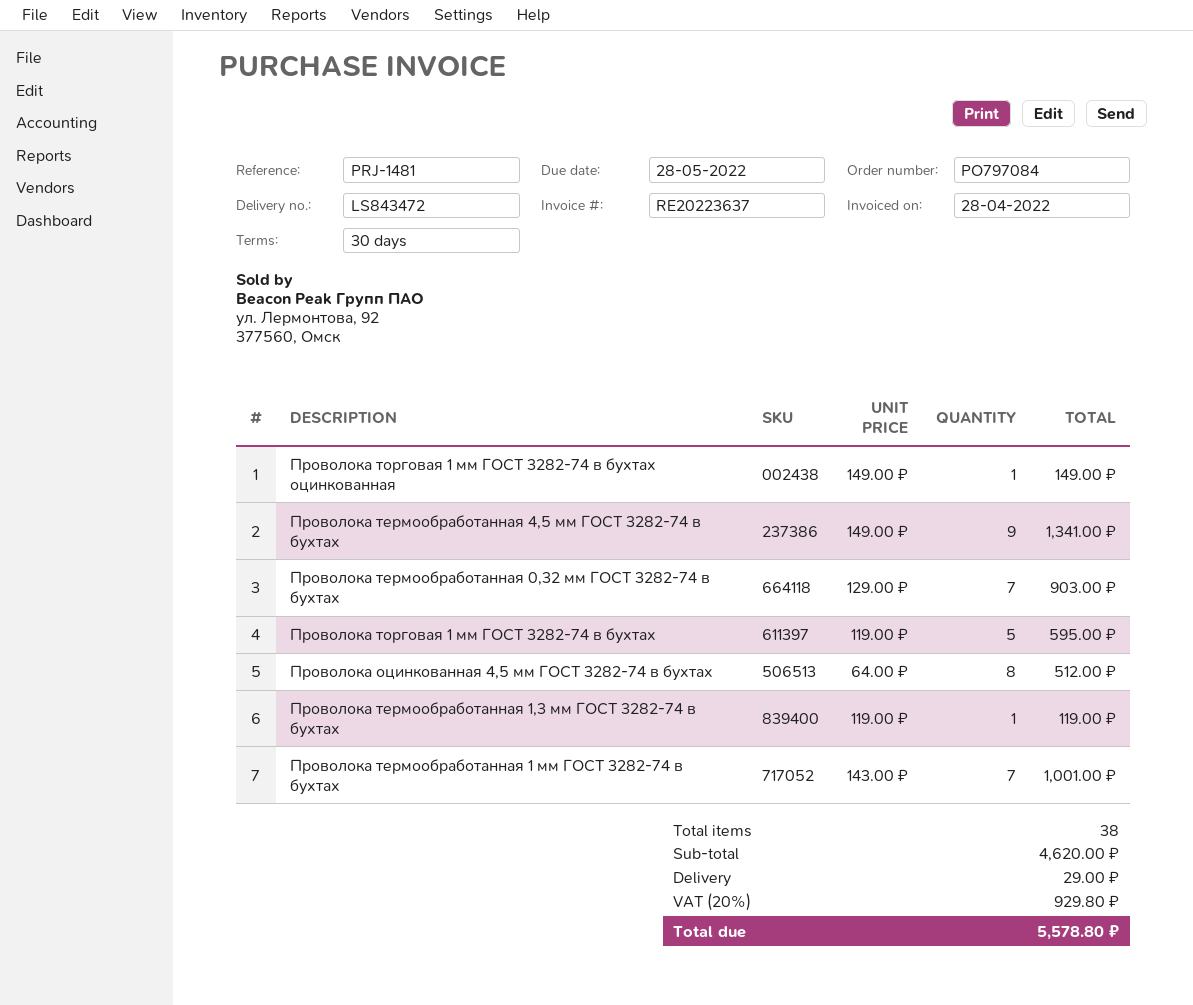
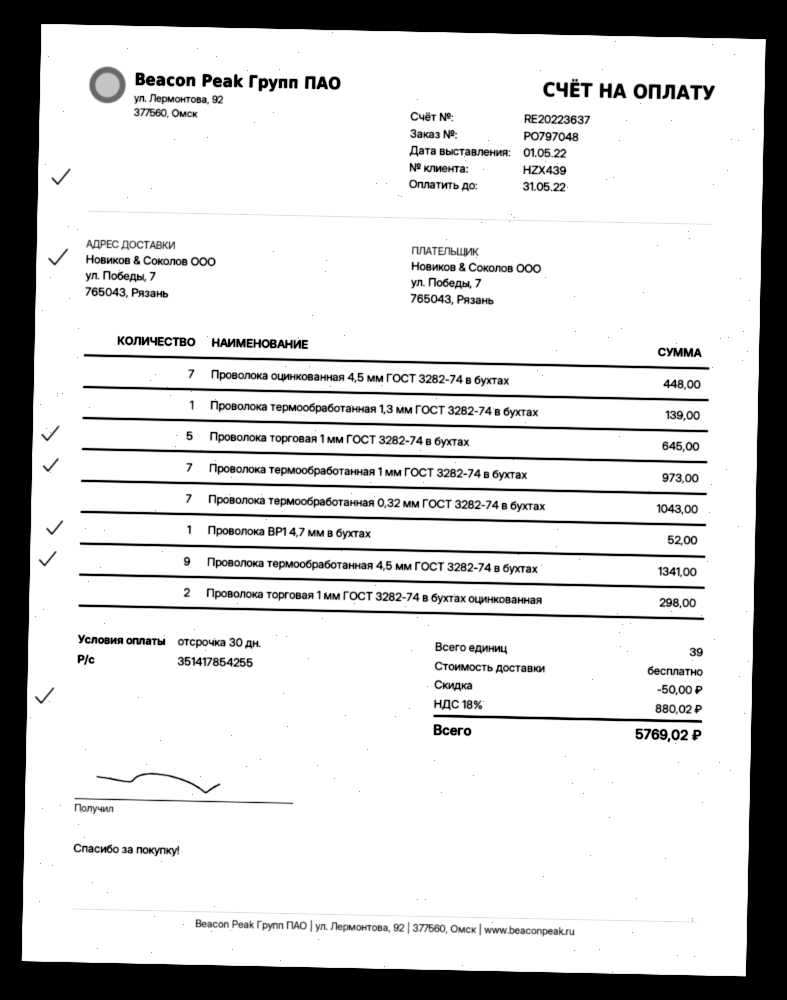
order number: PO797084 -> PO797048
invoice date: 2022-04-28 -> 2022-05-01
due date: 2022-05-28 -> 2022-05-31
Проволока торговая 1 мм ГОСТ 3282-74 в бухтах оцинкованная: 1 for 149.00 -> 2 for 298.00
Проволока термообработанная 0,32 мм ГОСТ 3282-74 в бухтах: 7 for 903.00 -> 7 for 1043.00
Проволока торговая 1 мм ГОСТ 3282-74 в бухтах: 5 for 595.00 -> 5 for 645.00
Проволока оцинкованная 4,5 мм ГОСТ 3282-74 в бухтах: 8 for 512.00 -> 7 for 448.00
Проволока термообработанная 1,3 мм ГОСТ 3282-74 в бухтах: 1 for 119.00 -> 1 for 139.00
Проволока термообработанная 1 мм ГОСТ 3282-74 в бухтах: 7 for 1001.00 -> 7 for 973.00
Проволока ВР1 4,7 мм в бухтах: none -> 1 for 52.00
total quantity: 38 -> 39
discount: none -> 50.00
shipping: 29.00 -> 0.00
tax: 20% = 929.80 -> 18% = 880.02
total: 5578.80 -> 5769.02

